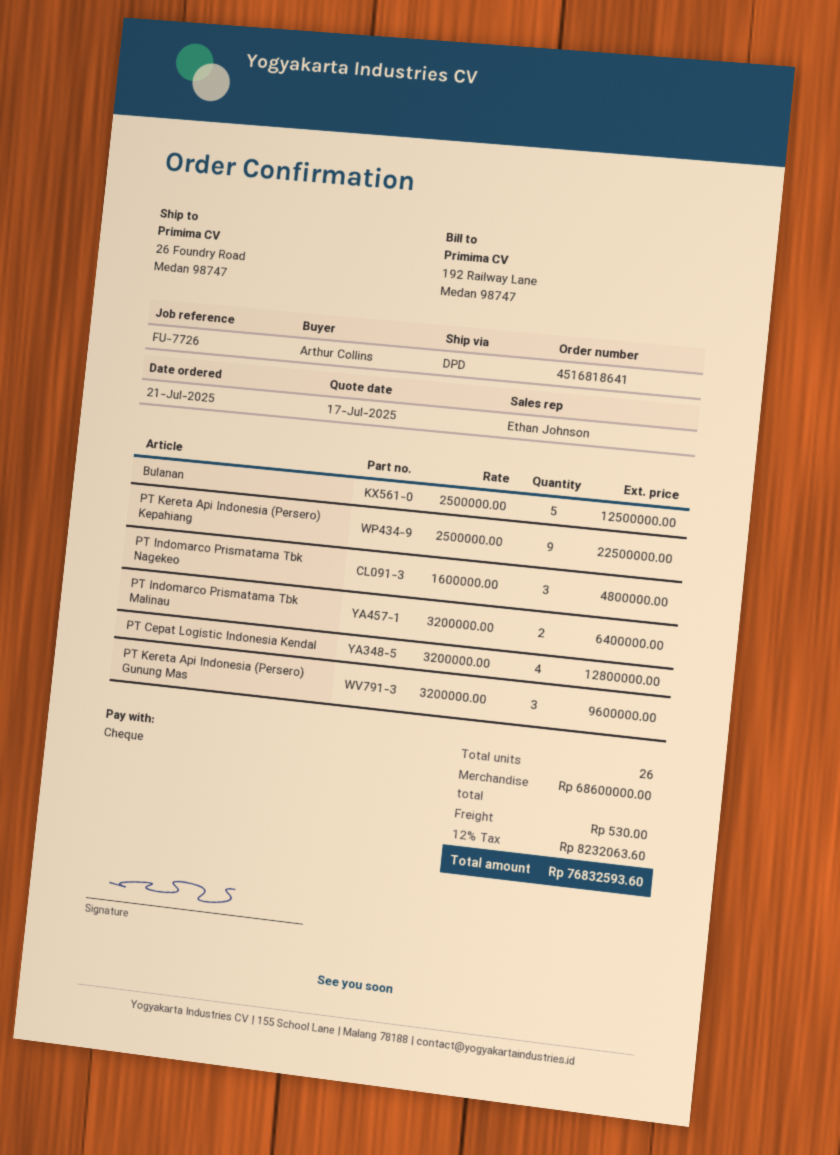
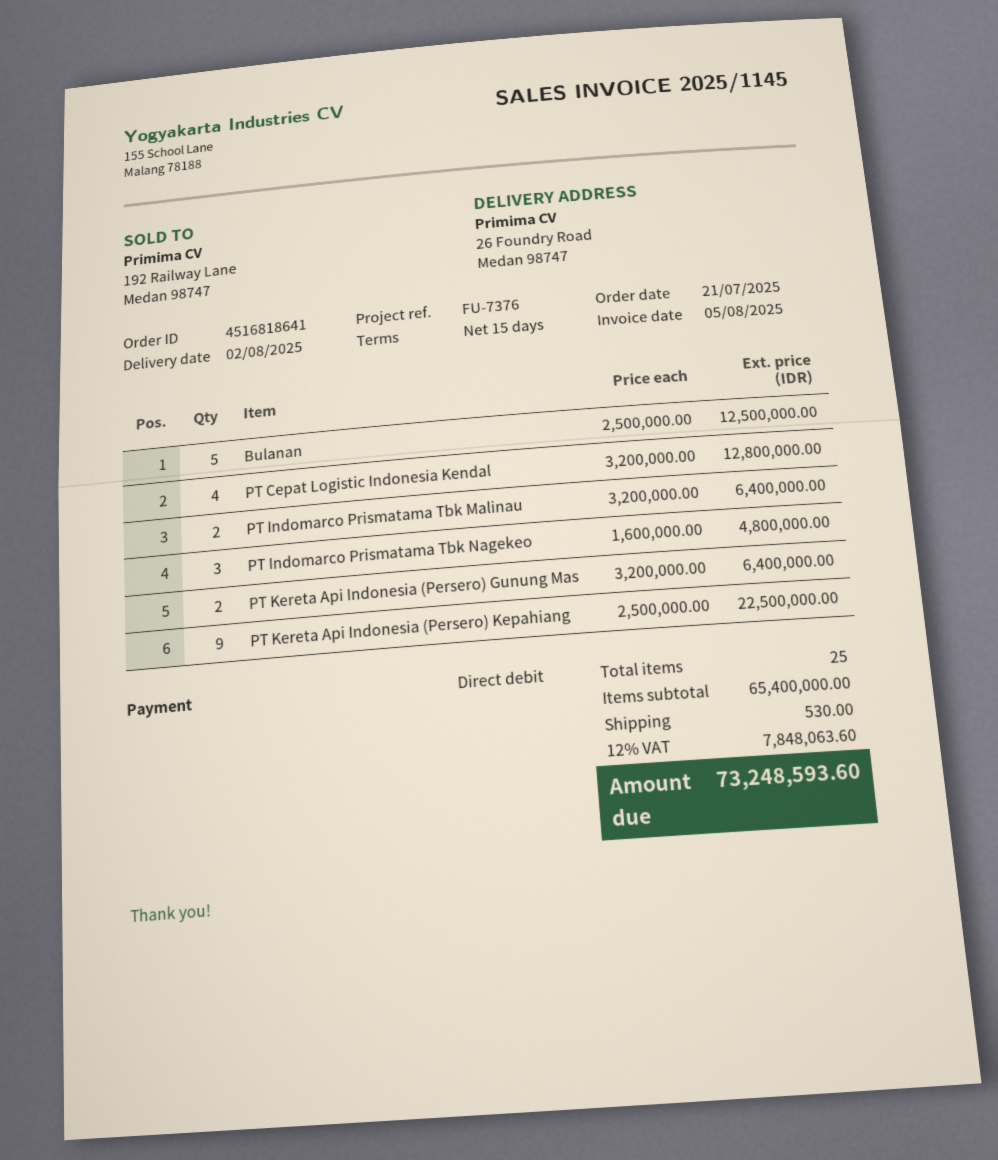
reference: FU-7726 -> FU-7376
payment method: cheque -> direct debit
PT Kereta Api Indonesia (Persero) Gunung Mas: 3 x 3200000.00 = 9600000.00 -> 2 x 3200000.00 = 6400000.00
total quantity: 26 -> 25
subtotal: 68600000.00 -> 65400000.00
tax: 12% = 8232063.60 -> 12% = 7848063.60
total: 76832593.60 -> 73248593.60

